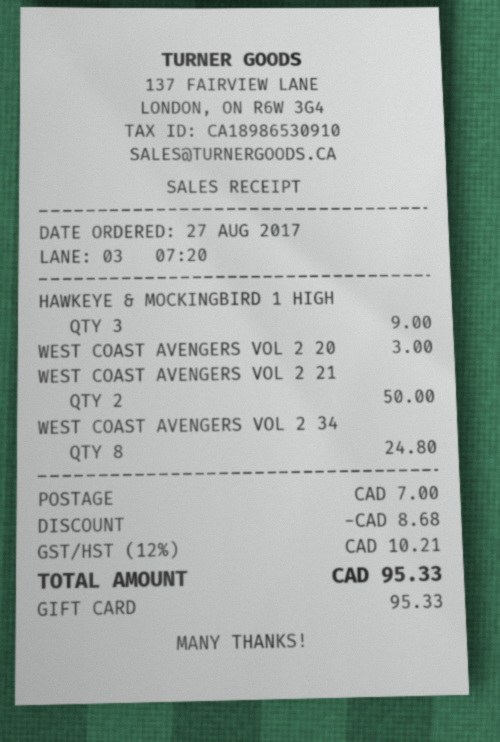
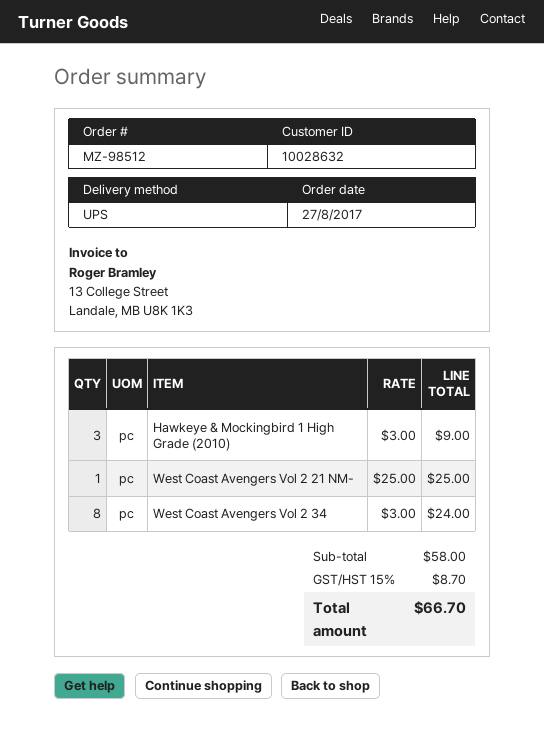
WEST COAST AVENGERS VOL 2 20: 1 for 3.00 -> none
WEST COAST AVENGERS VOL 2 21: 2 for 50.00 -> 1 for 25.00
WEST COAST AVENGERS VOL 2 34: 8 for 24.80 -> 8 for 24.00
discount: 8.68 -> none
shipping: 7.00 -> none
tax: 12% = 10.21 -> 15% = 8.70
total: 95.33 -> 66.70

